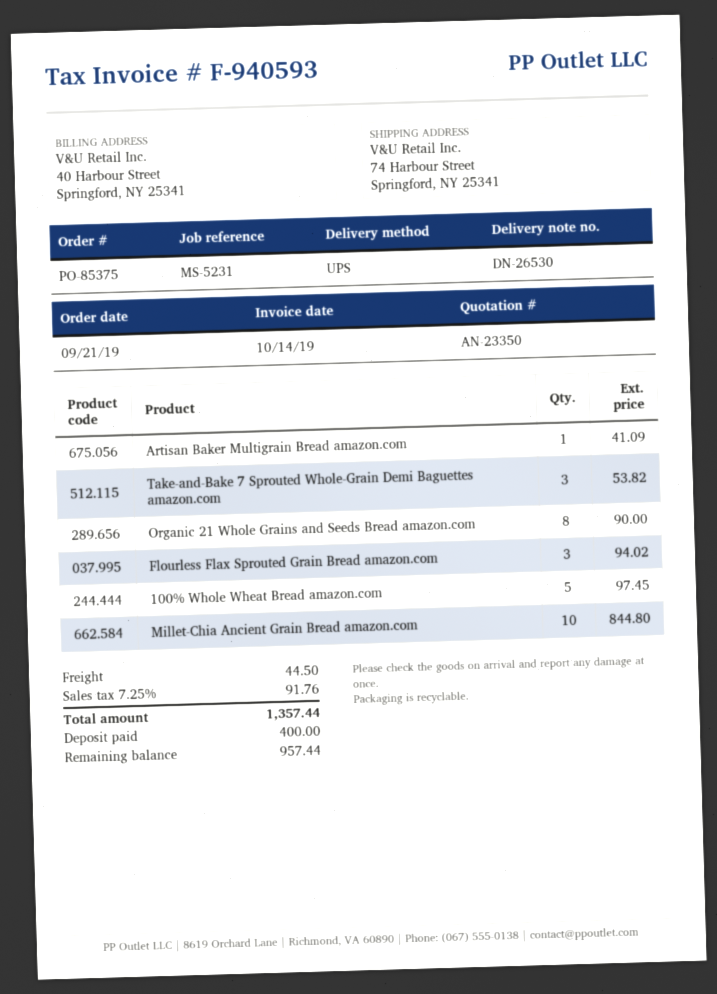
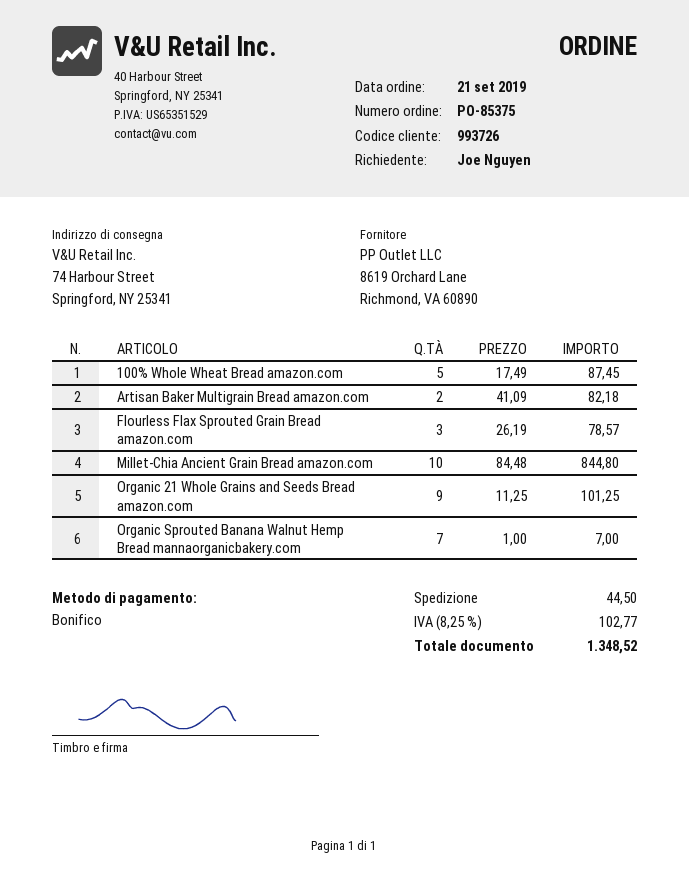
Artisan Baker Multigrain Bread amazon.com: 1 for 41.09 -> 2 for 82.18
Take-and-Bake 7 Sprouted Whole-Grain Demi Baguettes amazon.com: 3 for 53.82 -> none
Organic 21 Whole Grains and Seeds Bread amazon.com: 8 for 90.00 -> 9 for 101.25
Flourless Flax Sprouted Grain Bread amazon.com: 3 for 94.02 -> 3 for 78.57
100% Whole Wheat Bread amazon.com: 5 for 97.45 -> 5 for 87.45
Organic Sprouted Banana Walnut Hemp Bread mannaorganicbakery.com: none -> 7 for 7.00
tax: 7.25% = 91.76 -> 8.25% = 102.77
total: 1357.44 -> 1348.52

